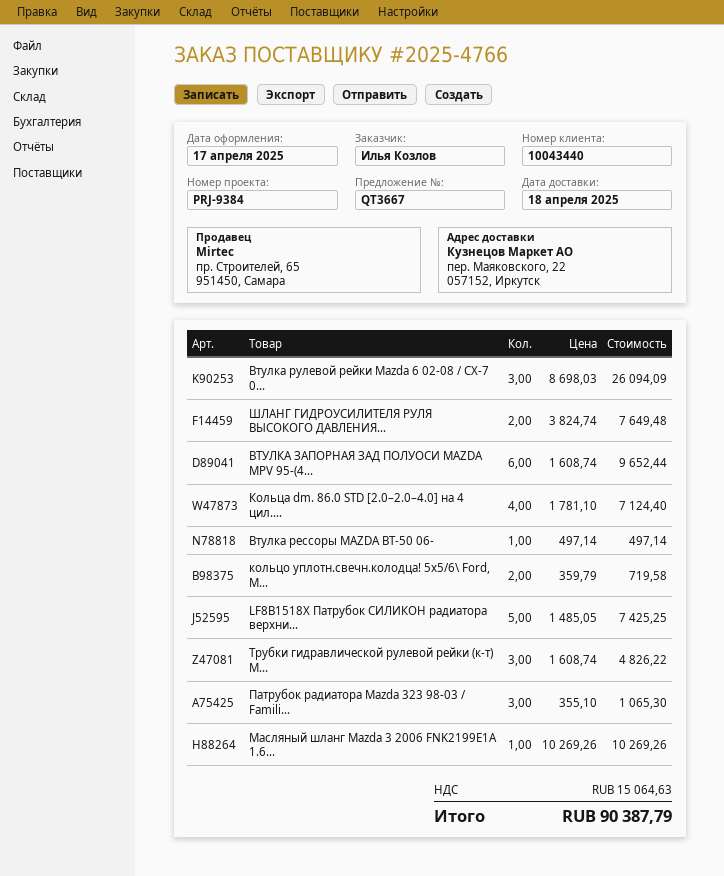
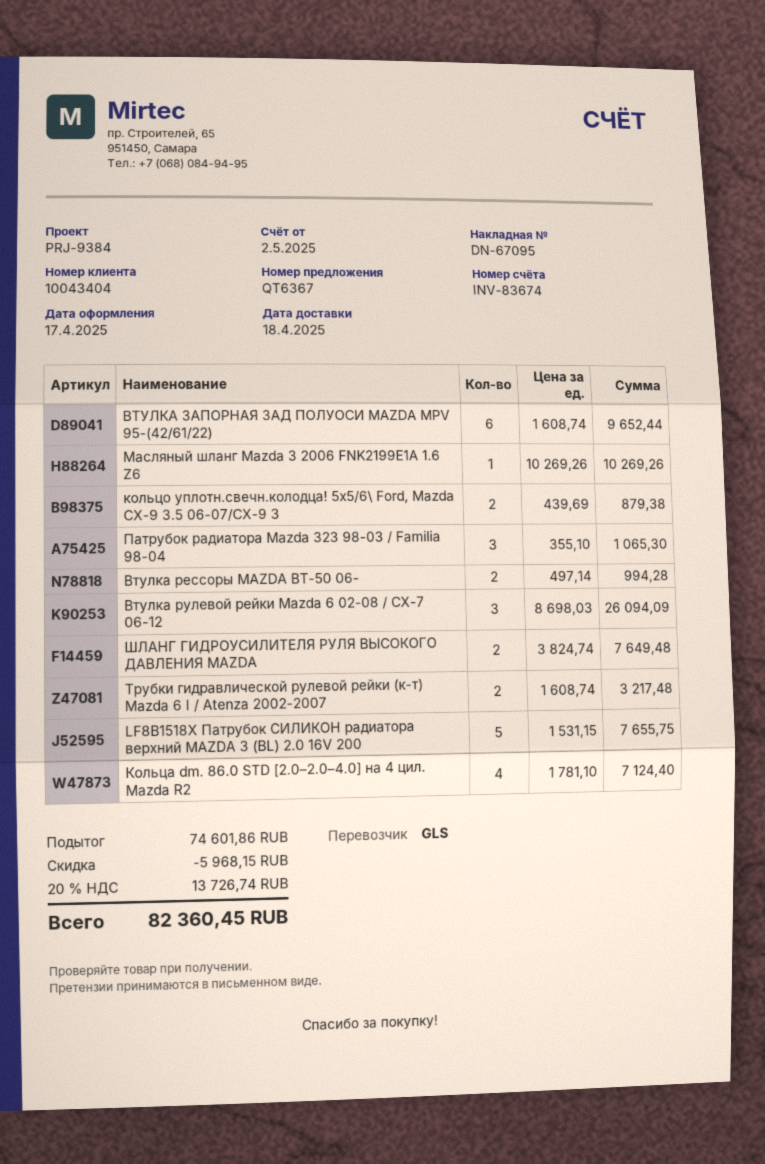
quote number: QT3667 -> QT6367
customer number: 10043440 -> 10043404
Втулка рессоры MAZDA BT-50 06-: 1 x 497.14 = 497.14 -> 2 x 497.14 = 994.28
кольцо уплотн.свечн.колодца! 5x5/6\ Ford, M...: 2 x 359.79 = 719.58 -> 2 x 439.69 = 879.38
LF8B1518X Патрубок СИЛИКОН радиатора верхни...: 5 x 1485.05 = 7425.25 -> 5 x 1531.15 = 7655.75
Трубки гидравлической рулевой рейки (к-т) M...: 3 x 1608.74 = 4826.22 -> 2 x 1608.74 = 3217.48
discount: none -> 5968.15
tax: 15064.63 -> 13726.74
total: 90387.79 -> 82360.45

